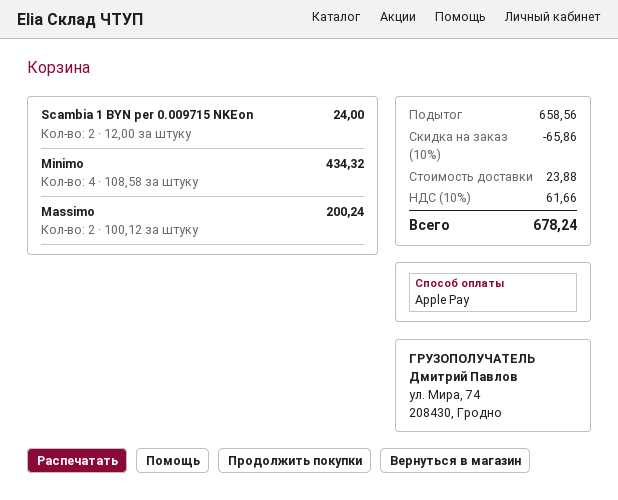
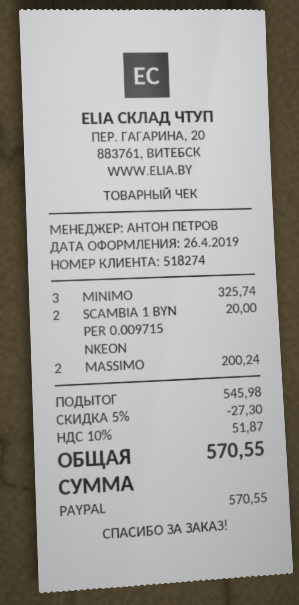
payment method: Apple Pay -> PayPal
Scambia 1 BYN per 0.009715 NKEon: 2 for 24.00 -> 2 for 20.00
Minimo: 4 for 434.32 -> 3 for 325.74
subtotal: 658.56 -> 545.98
discount: 10% = 65.86 -> 5% = 27.30
shipping: 23.88 -> none
tax: 10% = 61.66 -> 10% = 51.87
total: 678.24 -> 570.55

